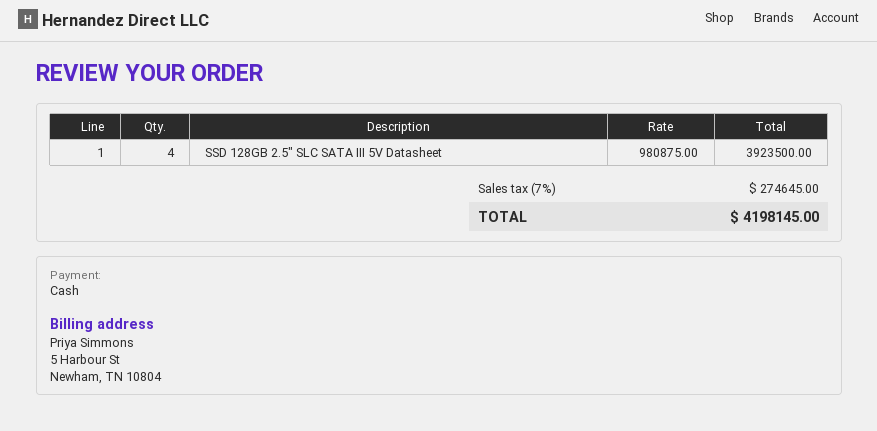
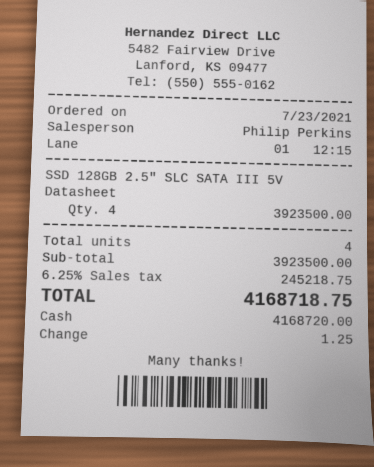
tax: 7% = 274645.00 -> 6.25% = 245218.75
total: 4198145.00 -> 4168718.75

